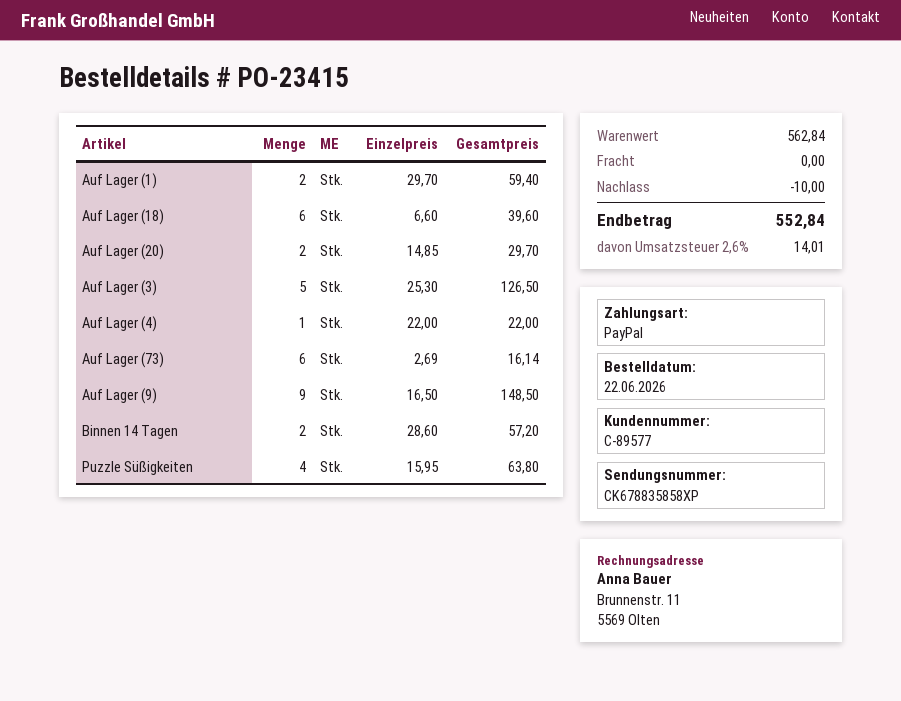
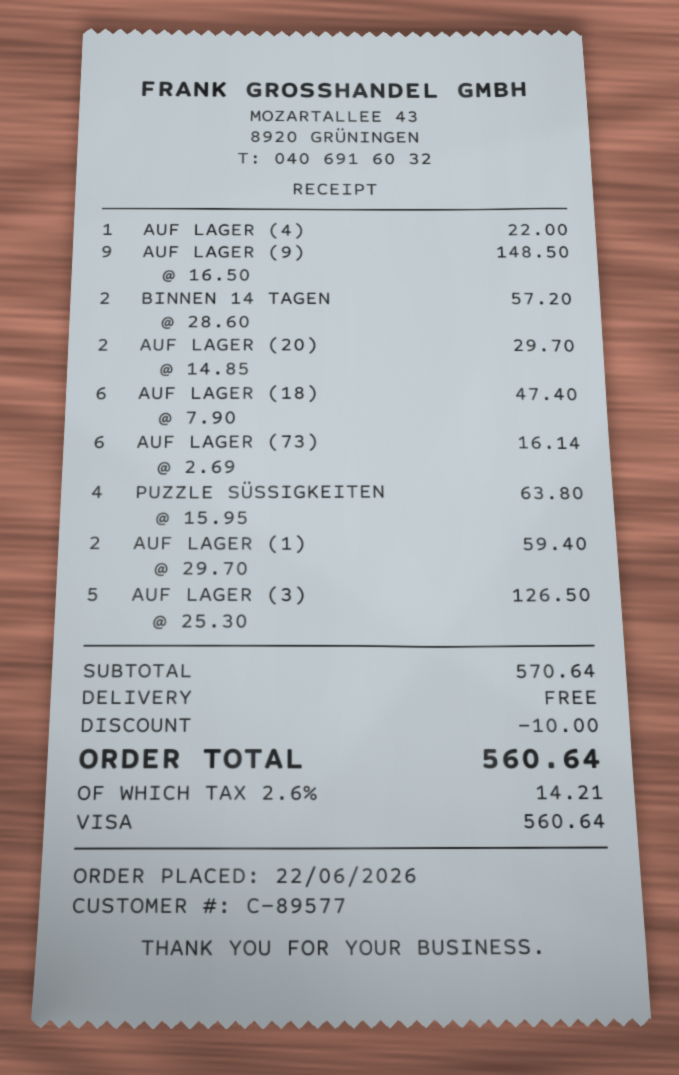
payment method: PayPal -> Visa
Auf Lager (18): 6 x 6.60 = 39.60 -> 6 x 7.90 = 47.40
subtotal: 562.84 -> 570.64
tax: 2.6% = 14.01 -> 2.6% = 14.21
total: 552.84 -> 560.64

